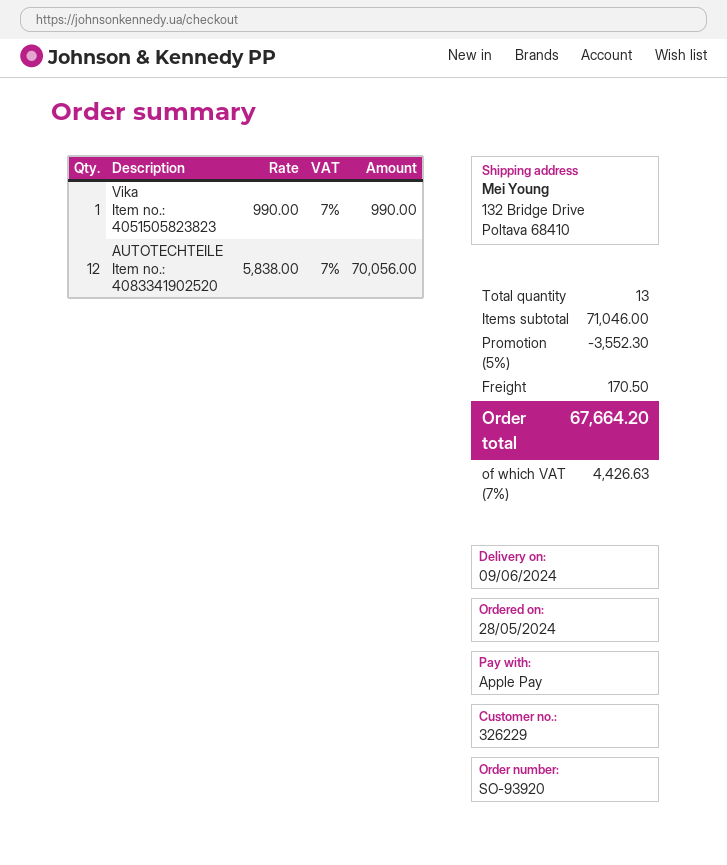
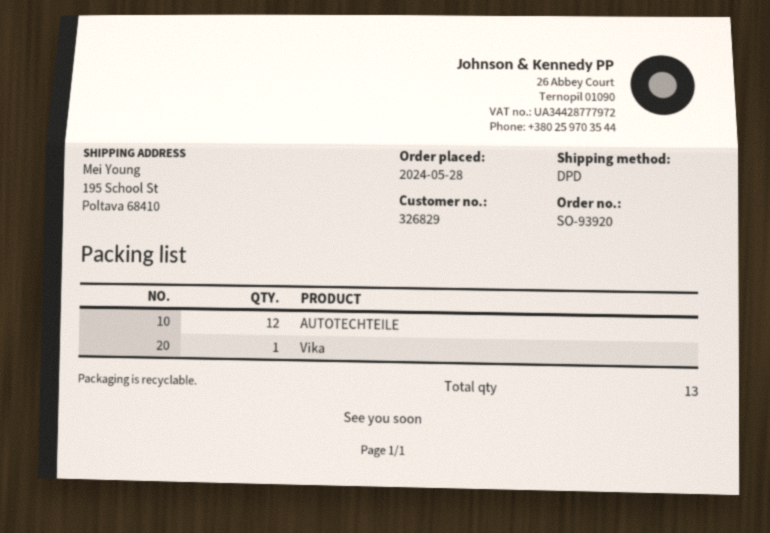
customer number: 326229 -> 326829
ship to: 132 Bridge Drive, Poltava 68410 -> 195 School St, Poltava 68410

